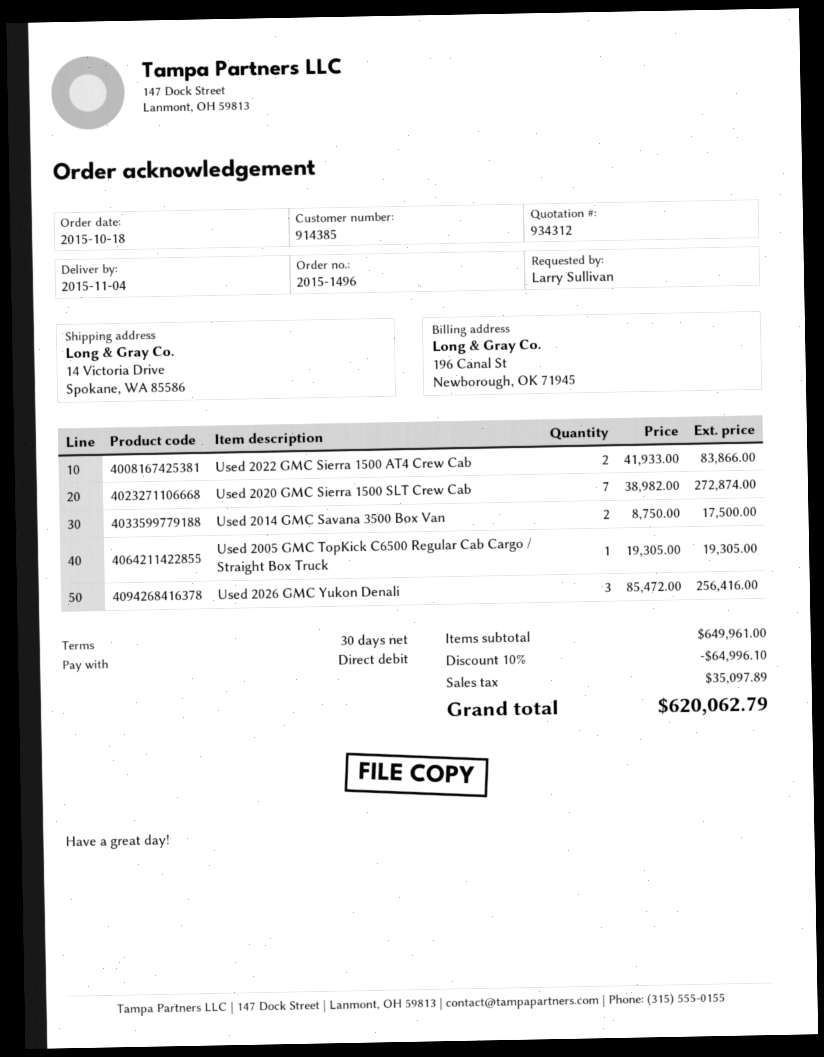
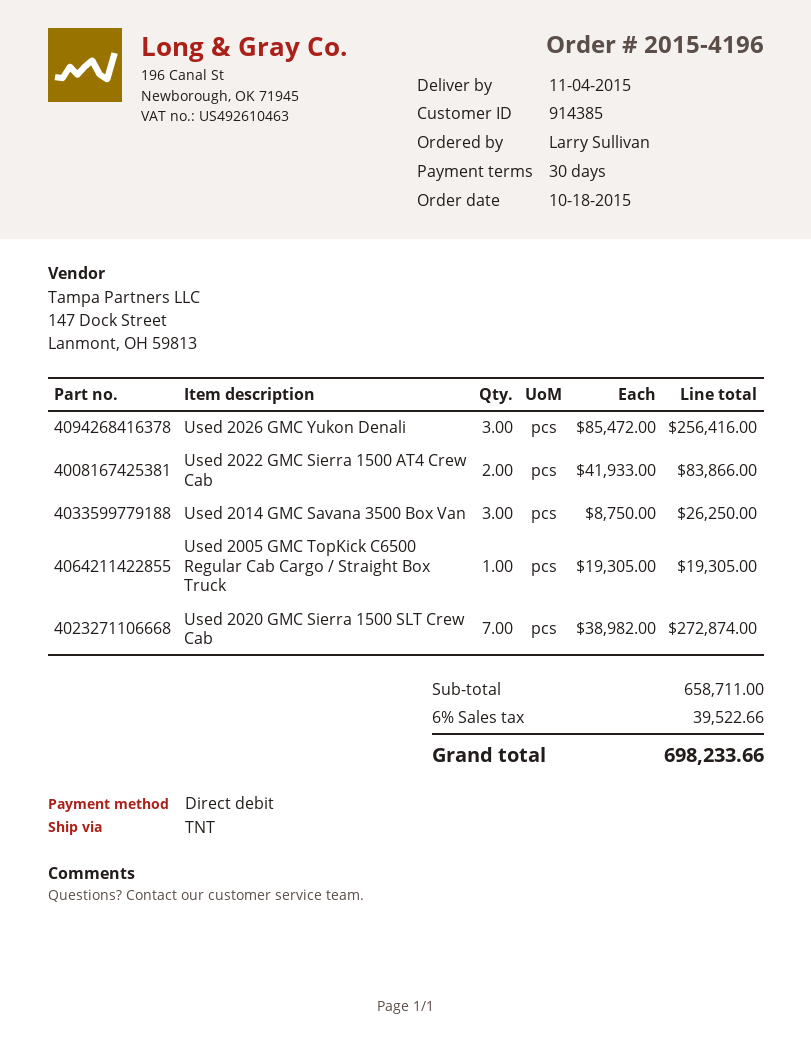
order number: 2015-1496 -> 2015-4196
Used 2014 GMC Savana 3500 Box Van: 2 x 8750.00 = 17500.00 -> 3 x 8750.00 = 26250.00
subtotal: 649961.00 -> 658711.00
discount: 10% = 64996.10 -> none
tax: 35097.89 -> 39522.66
total: 620062.79 -> 698233.66

